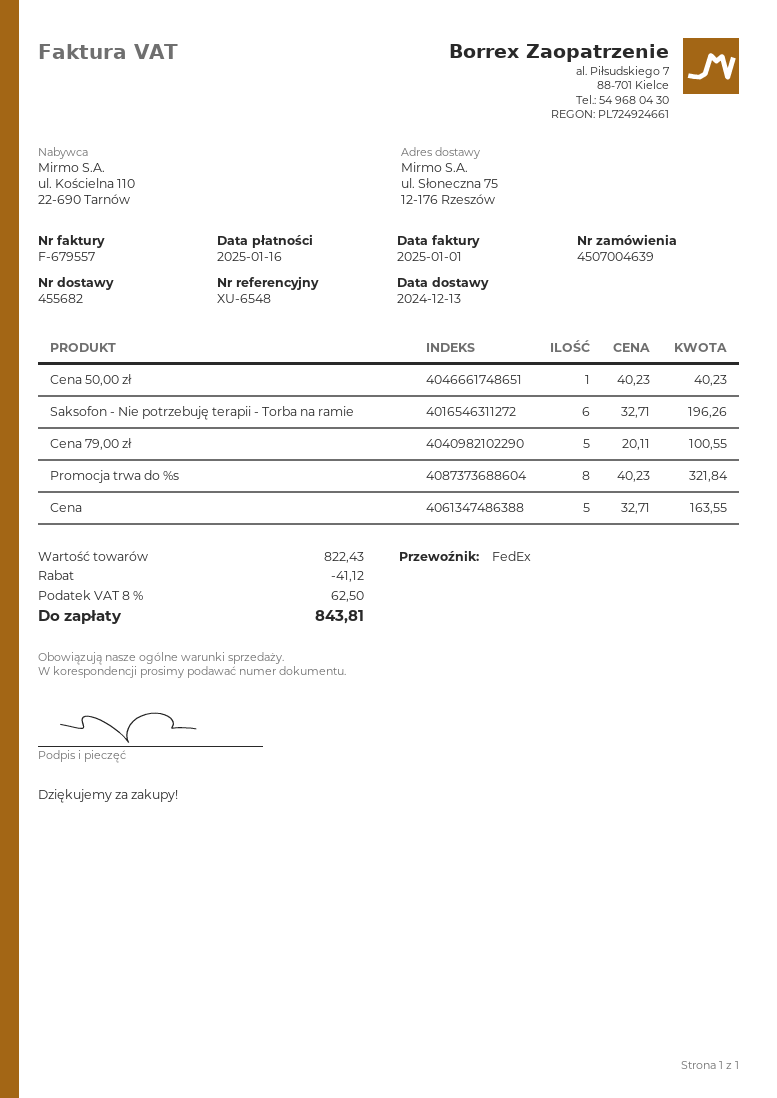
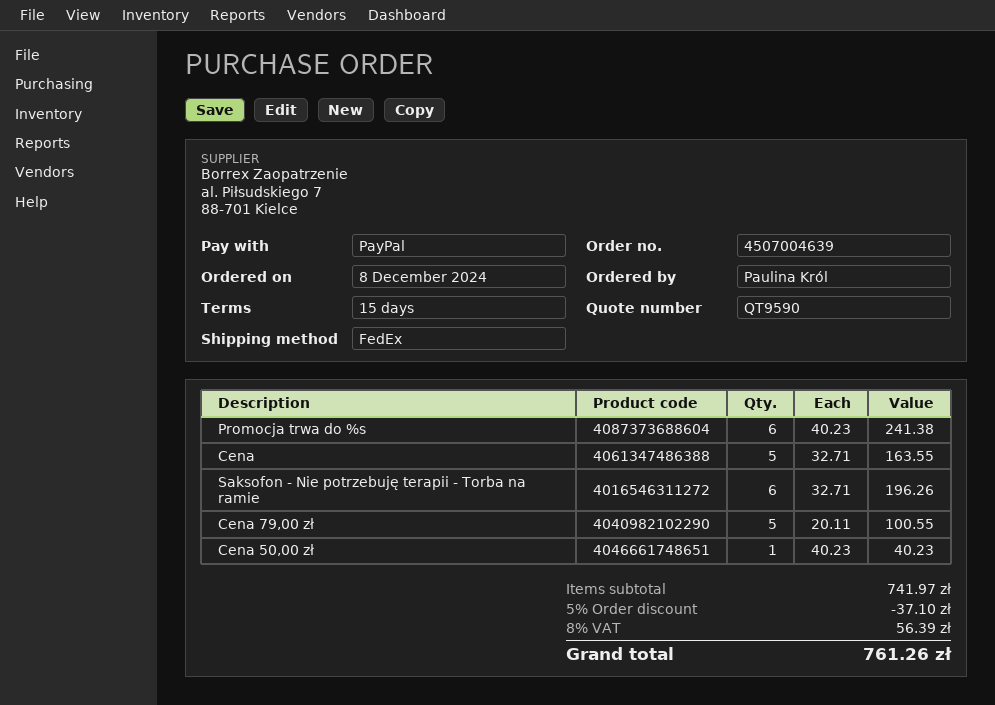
Promocja trwa do %s: 8 x 40.23 = 321.84 -> 6 x 40.23 = 241.38
subtotal: 822.43 -> 741.97
discount: 41.12 -> 37.10
tax: 8% = 62.50 -> 8% = 56.39
total: 843.81 -> 761.26

